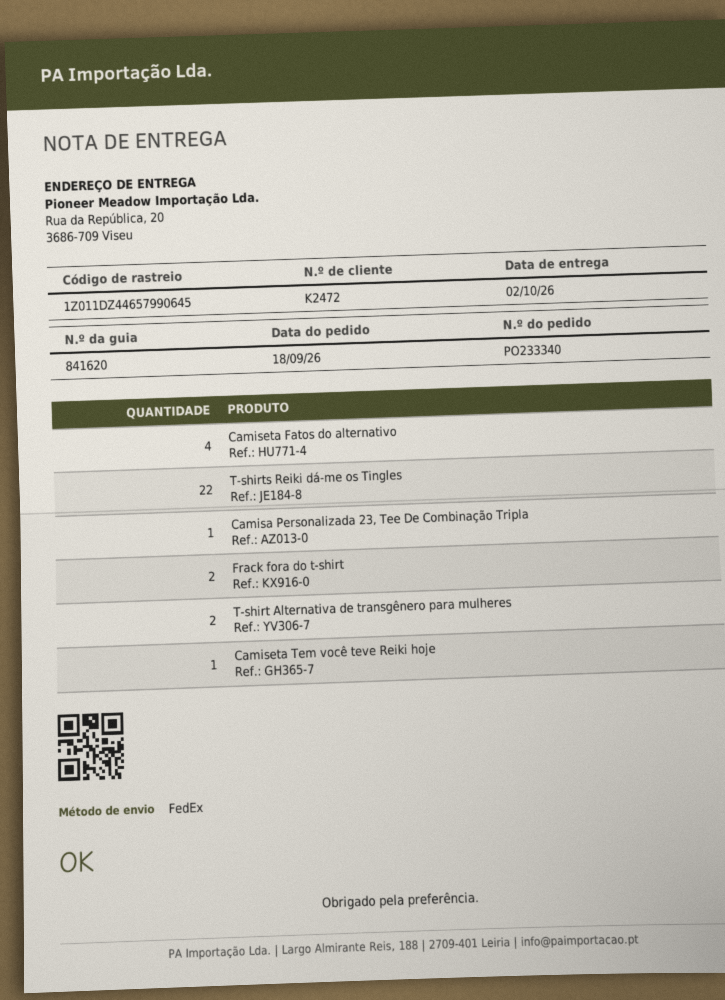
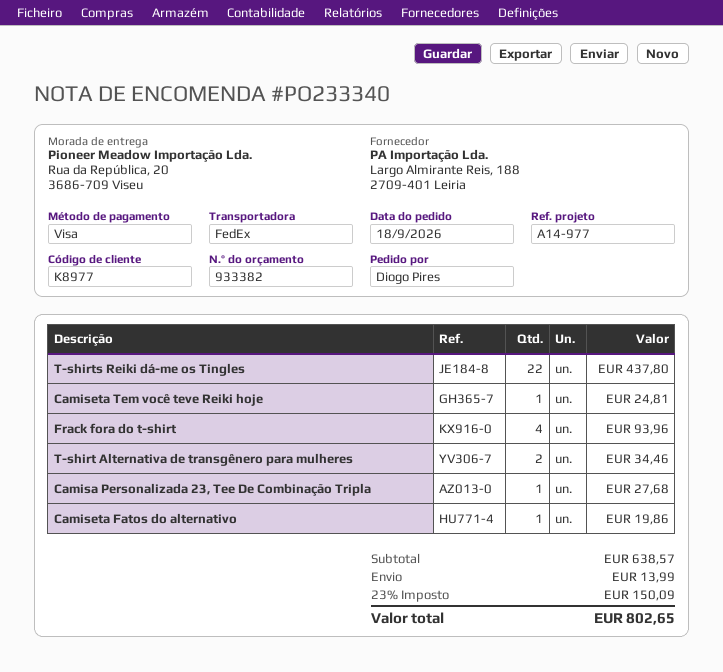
customer number: K2472 -> K8977
Camiseta Fatos do alternativo: 4 -> 1
Frack fora do t-shirt: 2 -> 4

